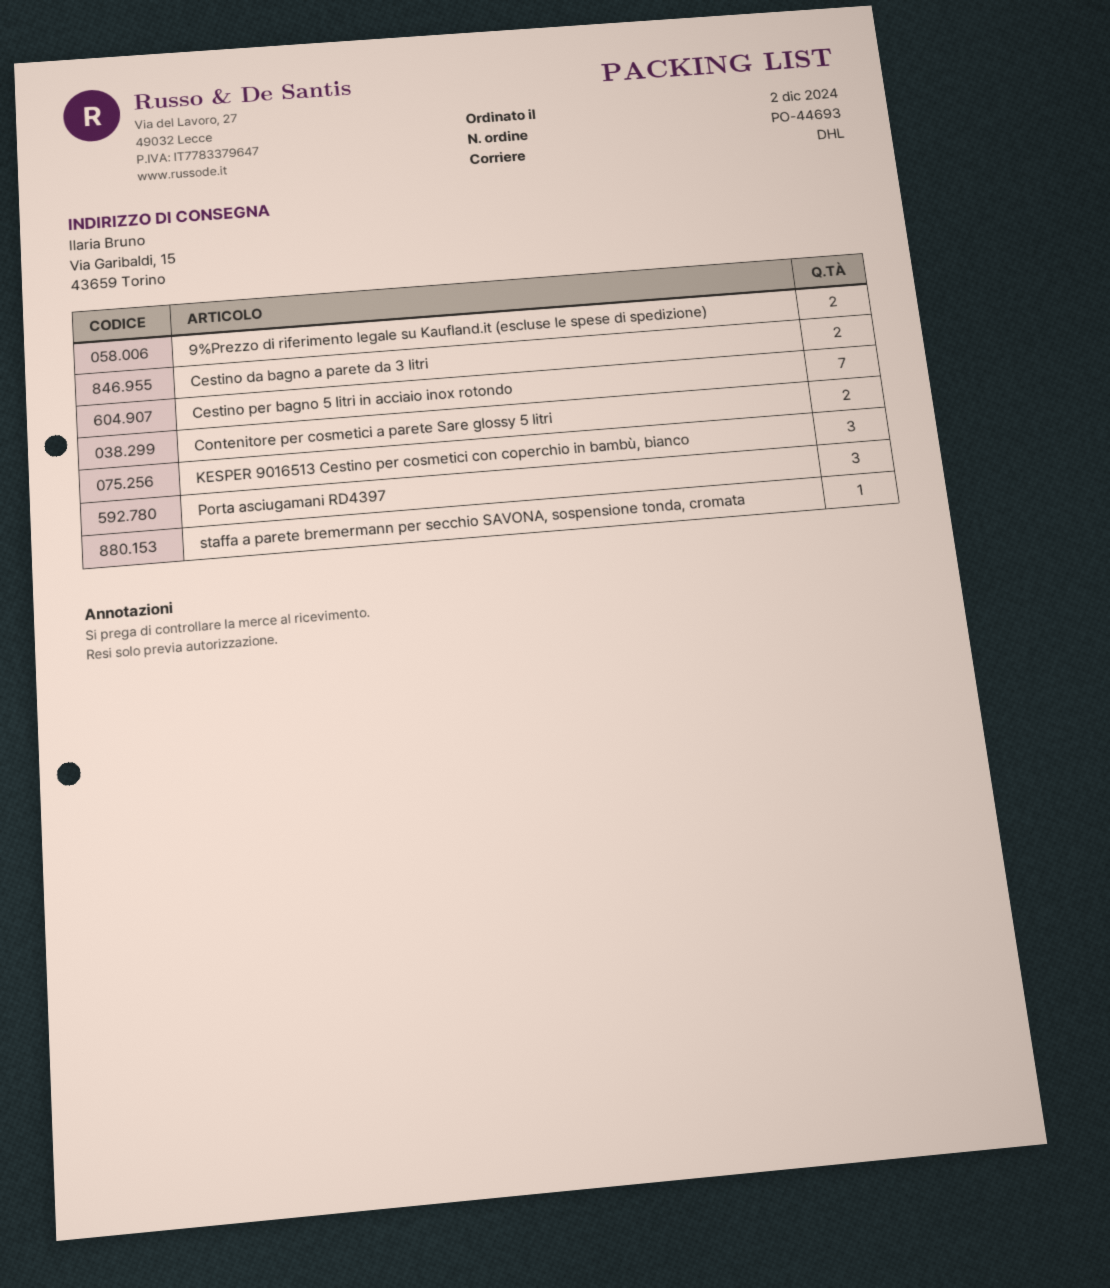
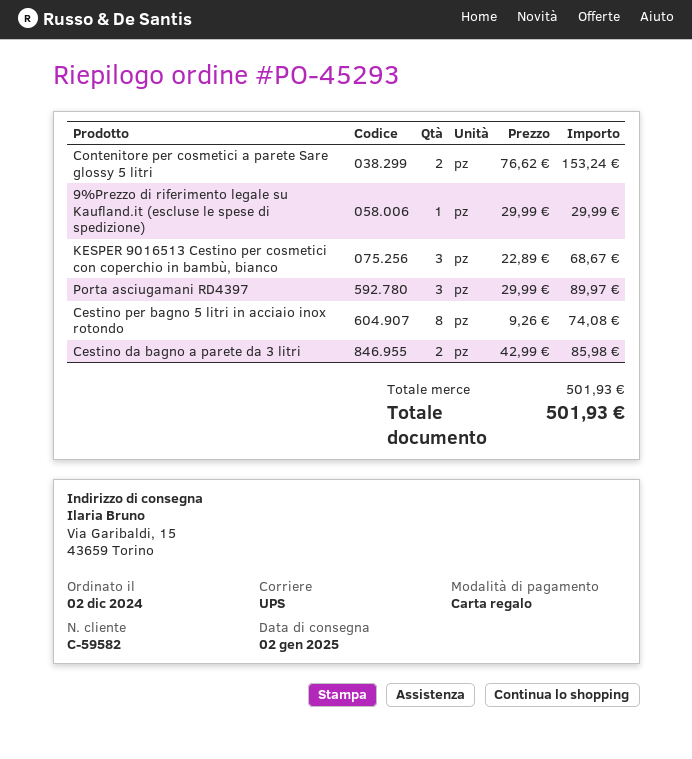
order number: PO-44693 -> PO-45293
shipping method: DHL -> UPS
9%Prezzo di riferimento legale su Kaufland.it (escluse le spese di spedizione): 2 -> 1
Cestino per bagno 5 litri in acciaio inox rotondo: 7 -> 8
staffa a parete bremermann per secchio SAVONA, sospensione tonda, cromata: 1 -> none

